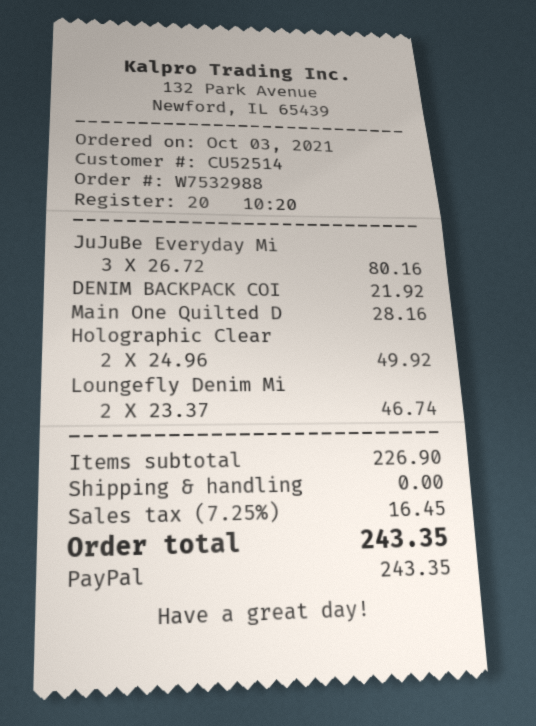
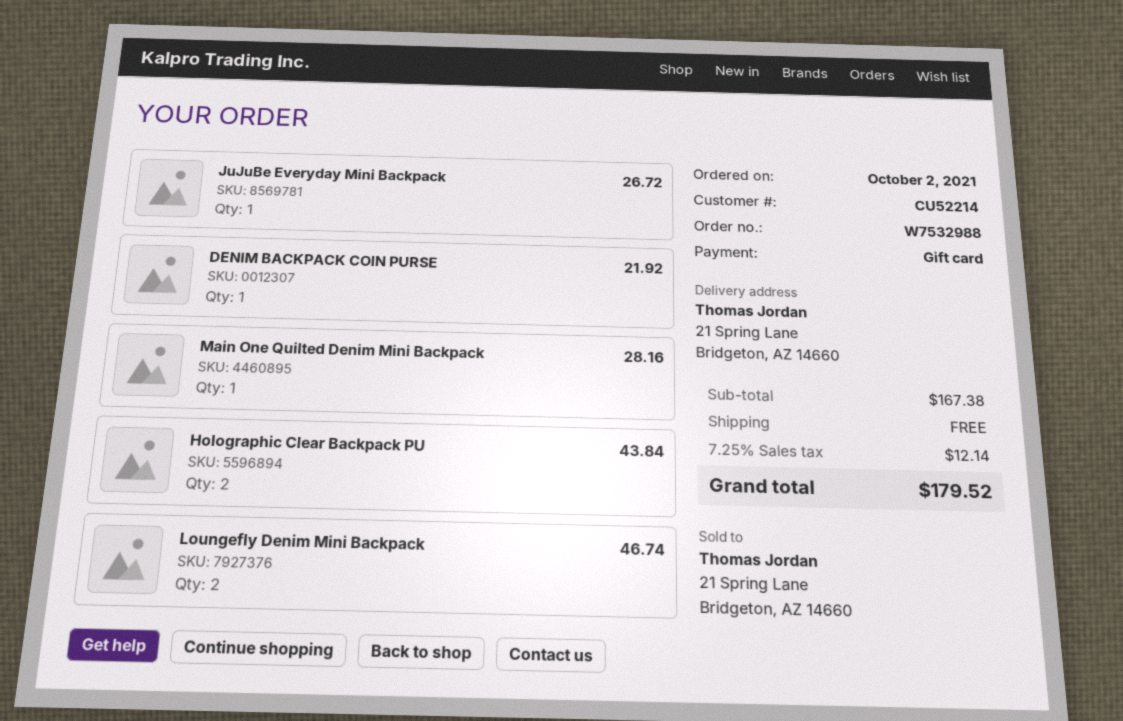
order date: 2021-10-03 -> 2021-10-02
customer number: CU52514 -> CU52214
payment method: PayPal -> gift card
JuJuBe Everyday Mi: 3 for 80.16 -> 1 for 26.72
Holographic Clear: 2 for 49.92 -> 2 for 43.84
subtotal: 226.90 -> 167.38
tax: 7.25% = 16.45 -> 7.25% = 12.14
total: 243.35 -> 179.52

